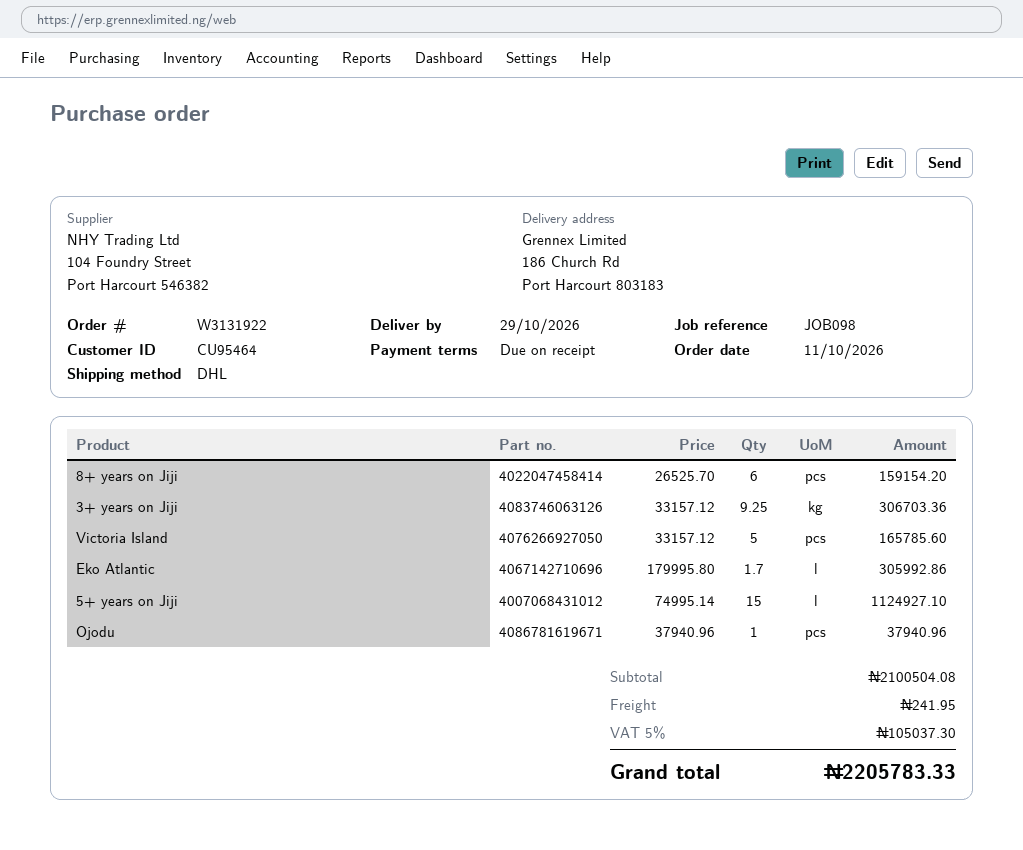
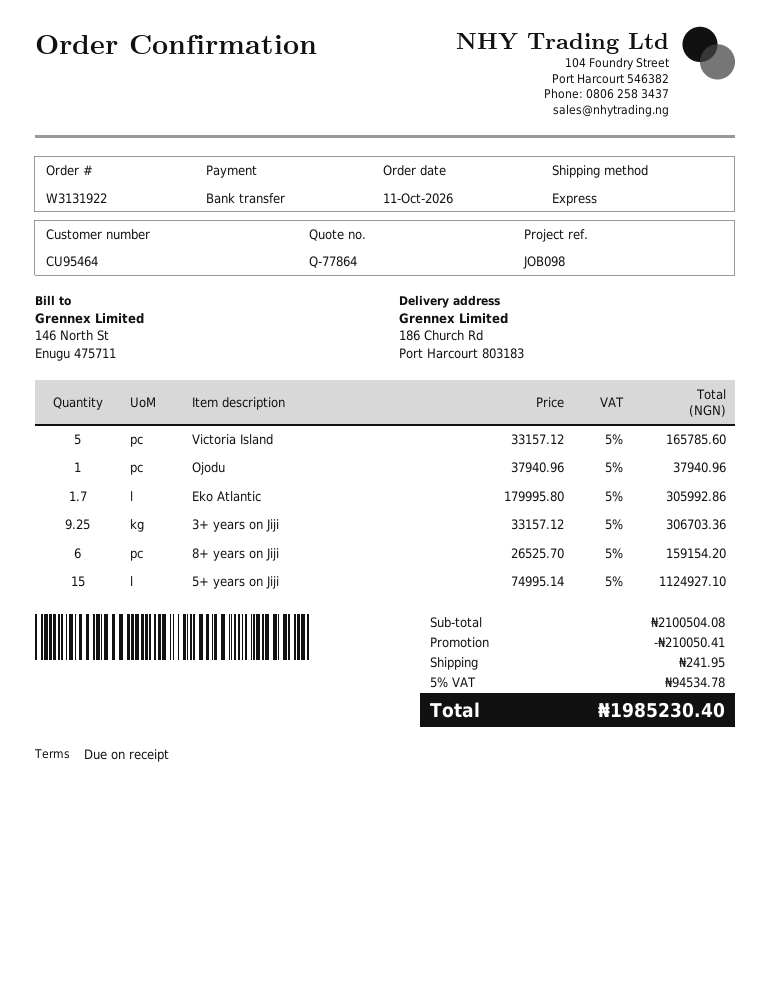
shipping method: DHL -> express
discount: none -> 210050.41
tax: 5% = 105037.30 -> 5% = 94534.78
total: 2205783.33 -> 1985230.40

